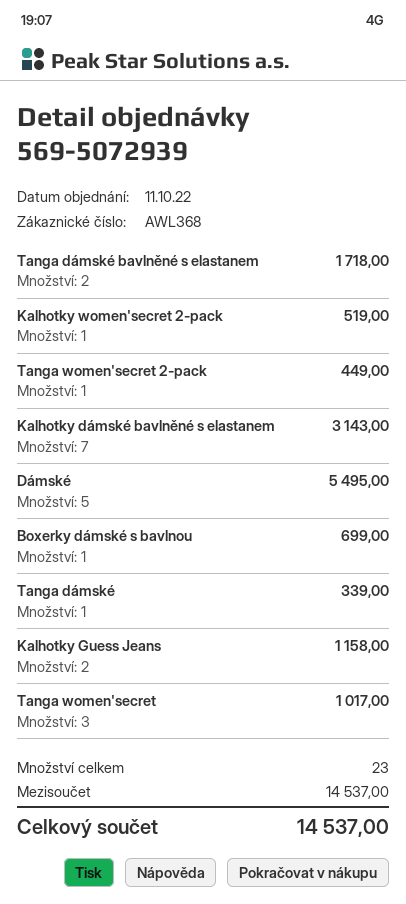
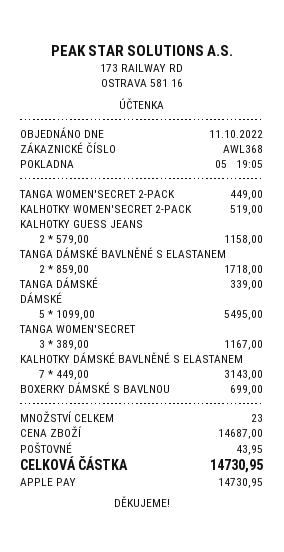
Tanga women'secret: 3 for 1017.00 -> 3 for 1167.00
subtotal: 14537.00 -> 14687.00
shipping: none -> 43.95
total: 14537.00 -> 14730.95

